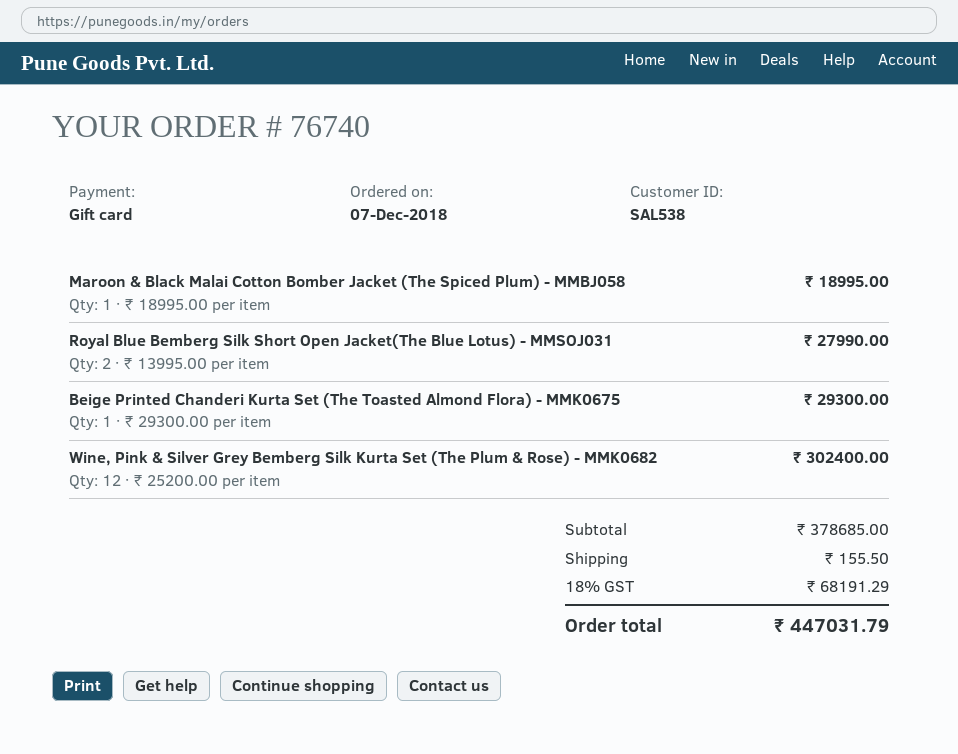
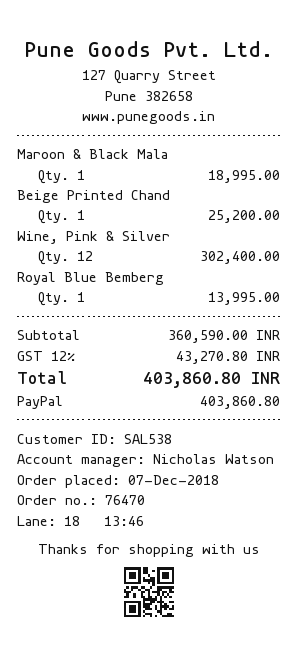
order number: 76740 -> 76470
payment method: gift card -> PayPal
Royal Blue Bemberg Silk Short Open Jacket(The Blue Lotus) - MMSOJ031: 2 for 27990.00 -> 1 for 13995.00
Beige Printed Chanderi Kurta Set (The Toasted Almond Flora) - MMK0675: 1 for 29300.00 -> 1 for 25200.00
subtotal: 378685.00 -> 360590.00
shipping: 155.50 -> none
tax: 18% = 68191.29 -> 12% = 43270.80
total: 447031.79 -> 403860.80

